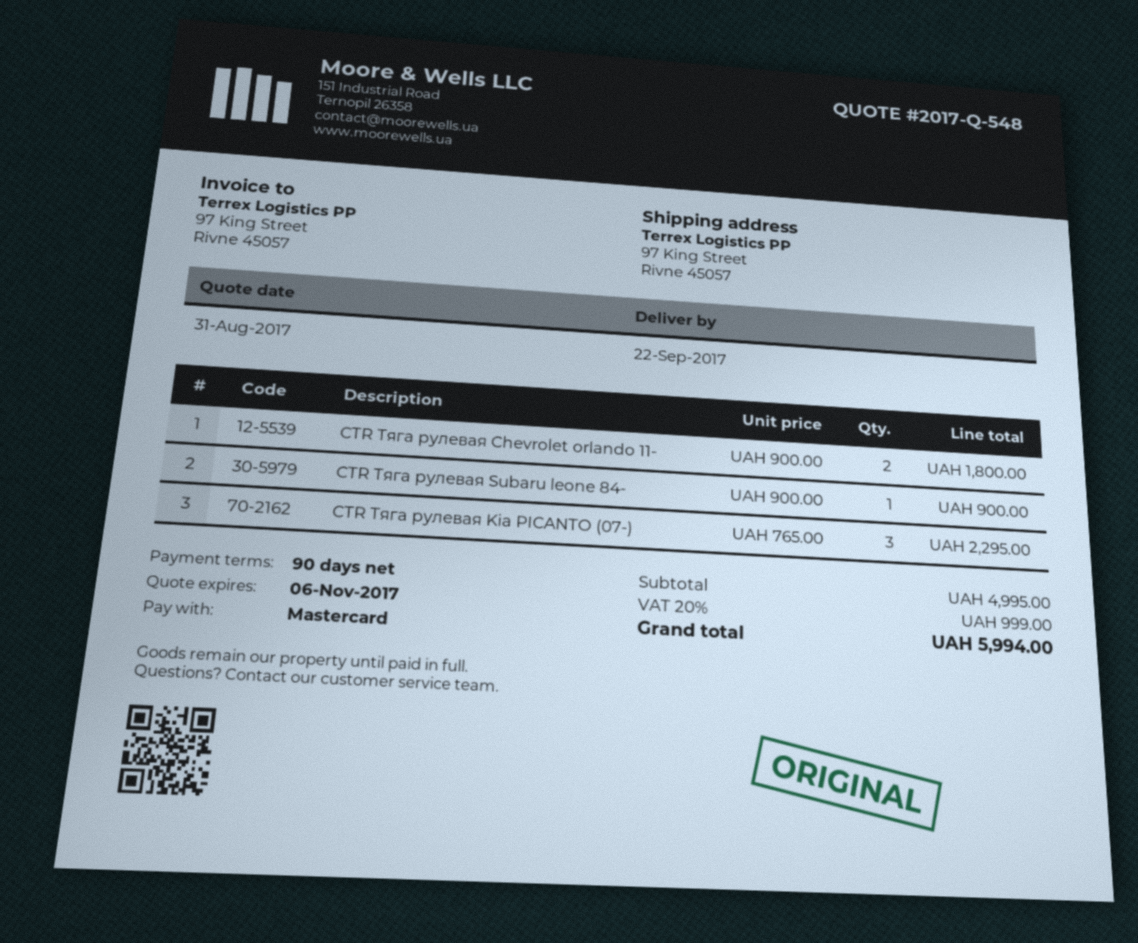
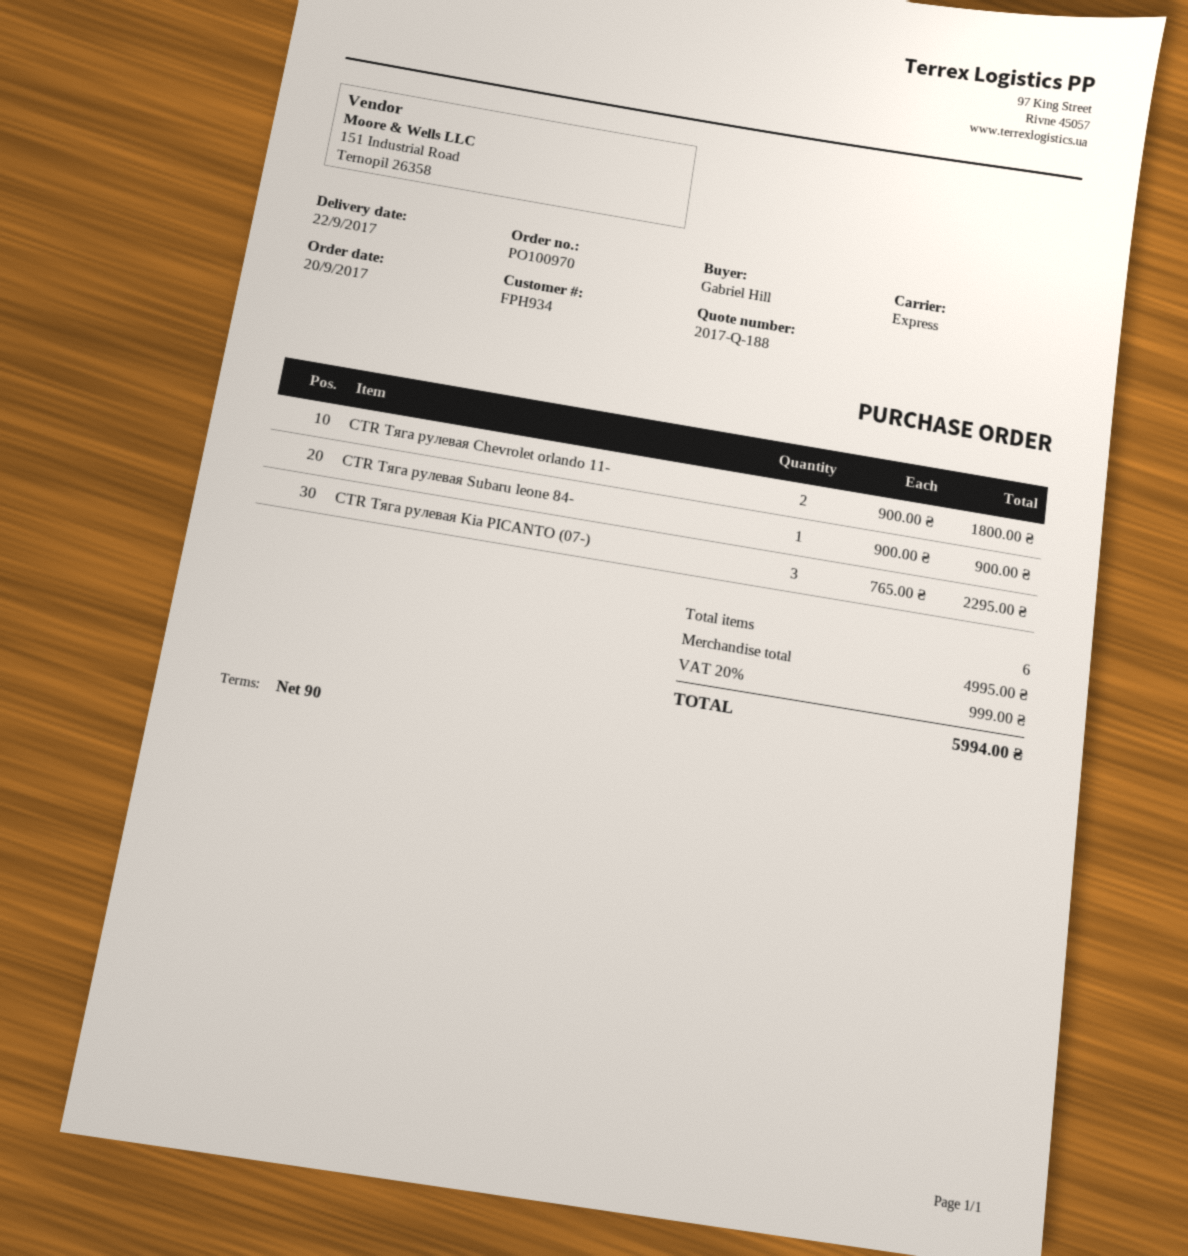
quote number: 2017-Q-548 -> 2017-Q-188

